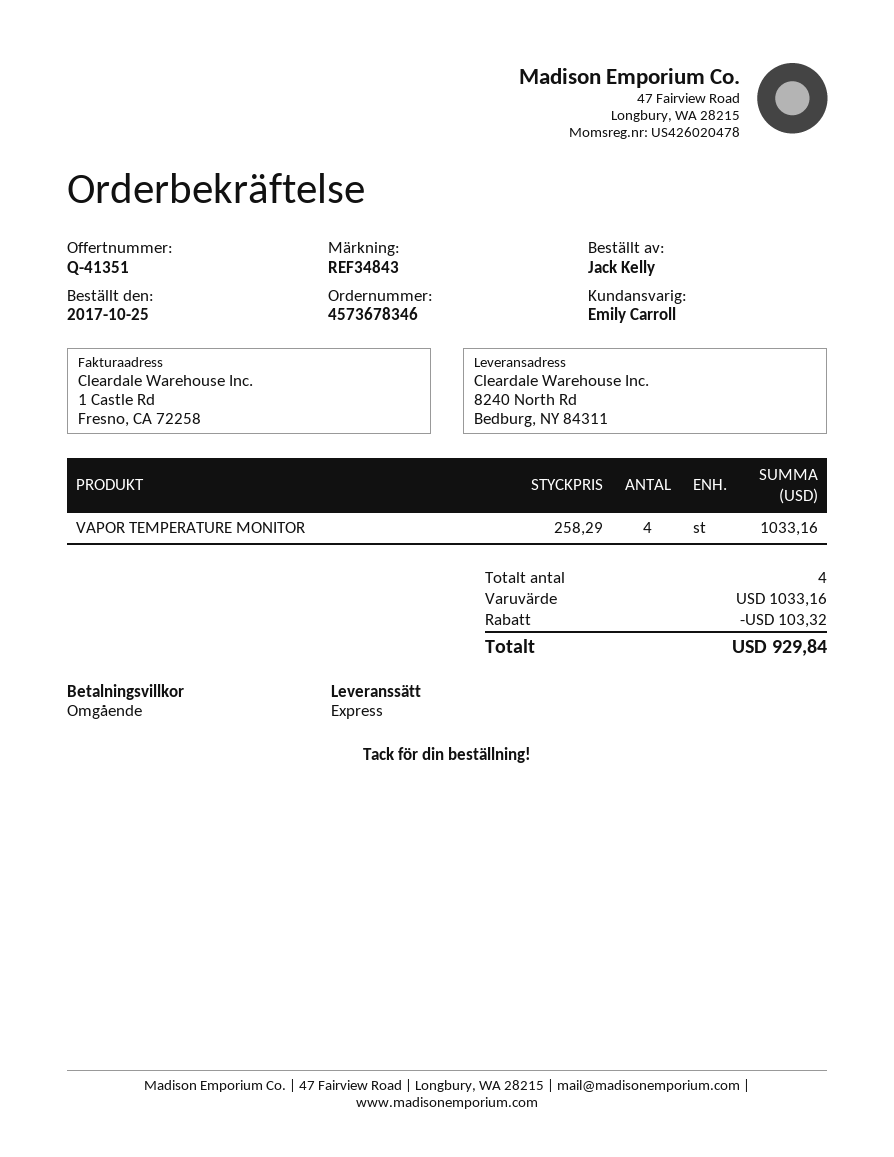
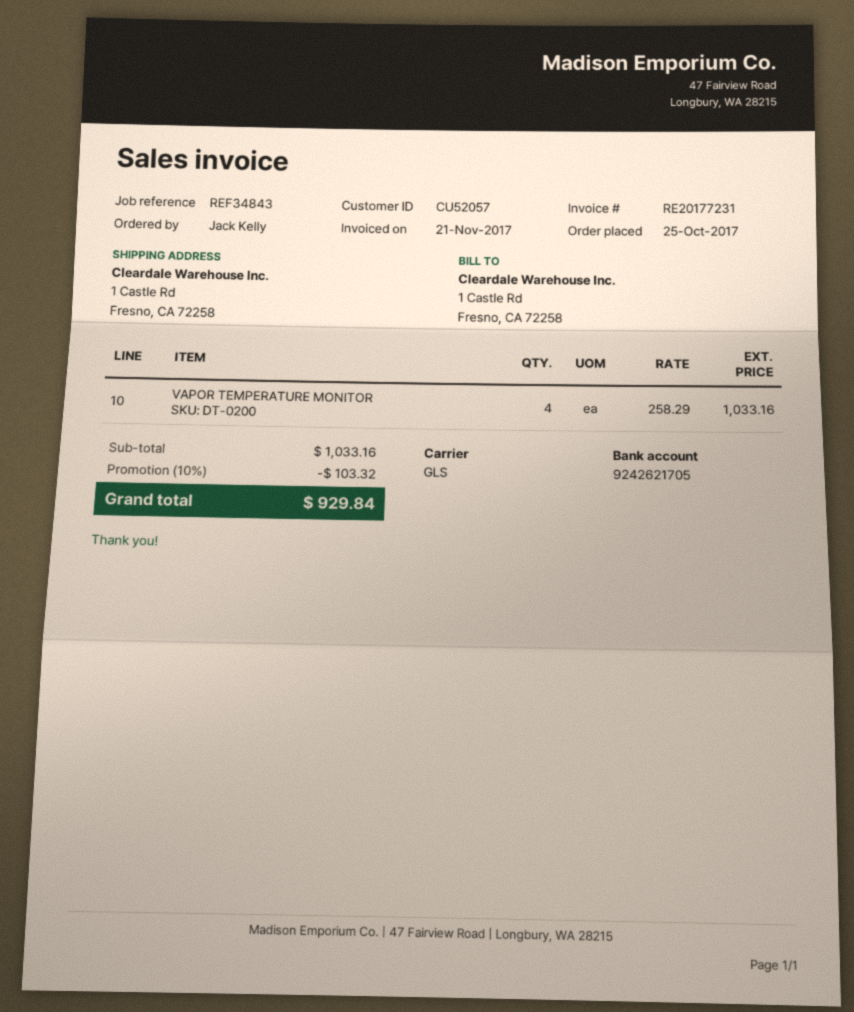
shipping method: express -> GLS
ship to: 8240 North Rd, Bedburg, NY 84311 -> 1 Castle Rd, Fresno, CA 72258

